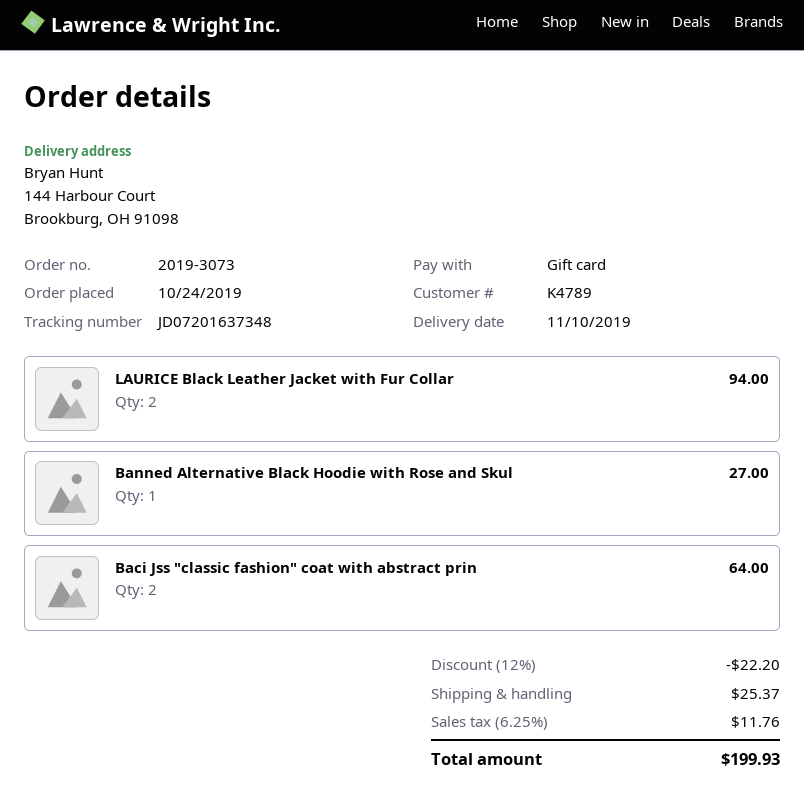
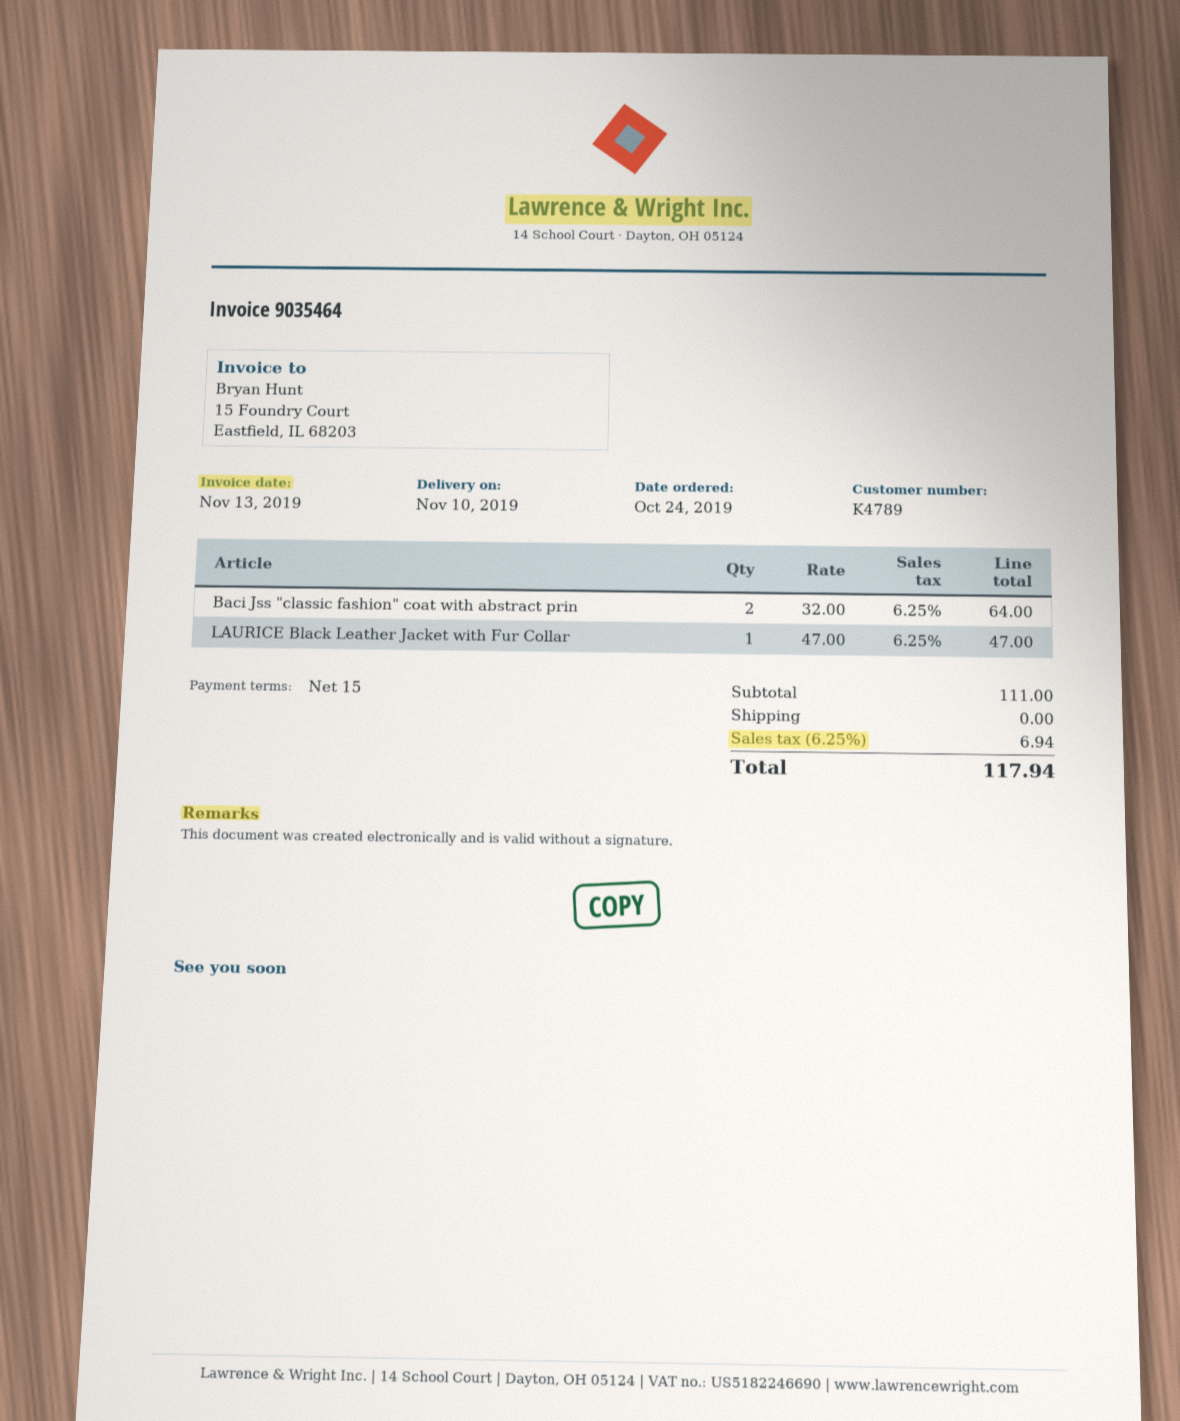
LAURICE Black Leather Jacket with Fur Collar: 2 for 94.00 -> 1 for 47.00
Banned Alternative Black Hoodie with Rose and Skul: 1 for 27.00 -> none
discount: 12% = 22.20 -> none
shipping: 25.37 -> 0.00
tax: 6.25% = 11.76 -> 6.25% = 6.94
total: 199.93 -> 117.94

